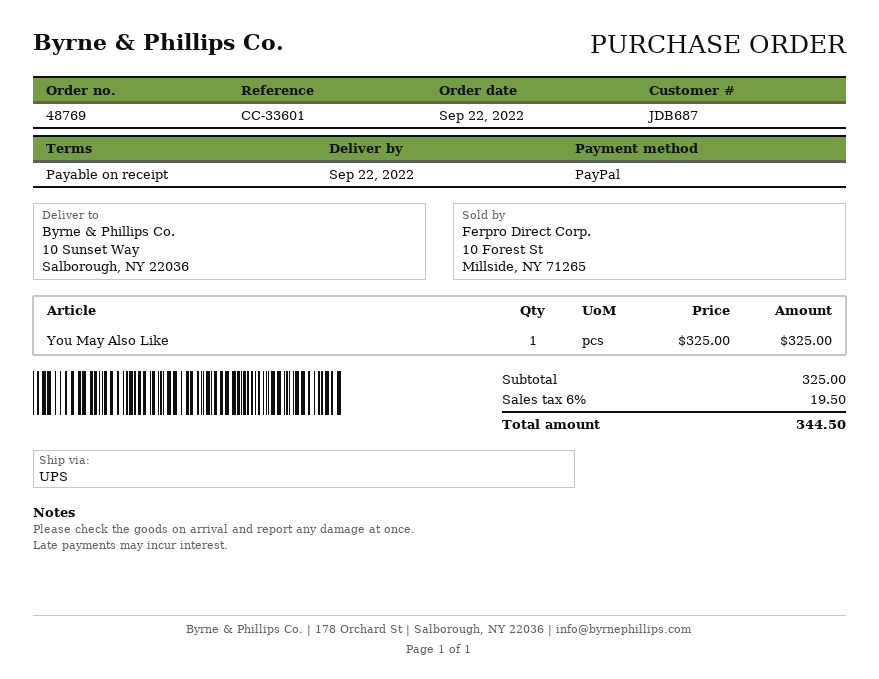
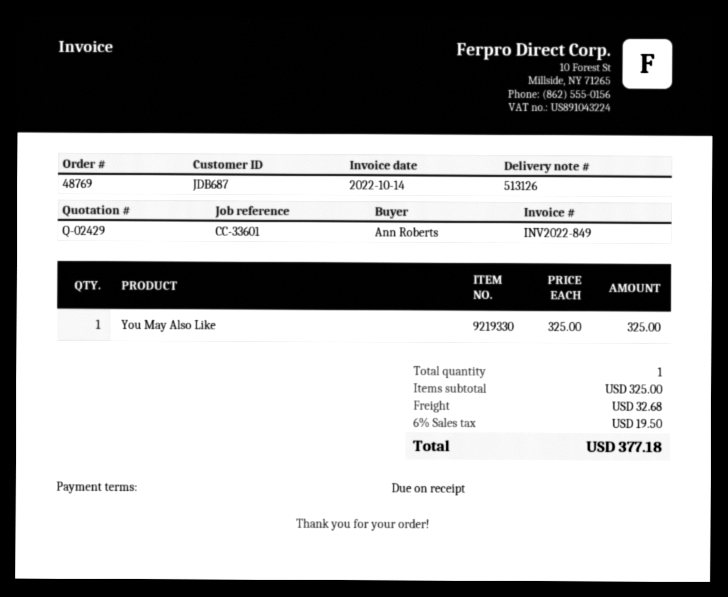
shipping: none -> 32.68
total: 344.50 -> 377.18

